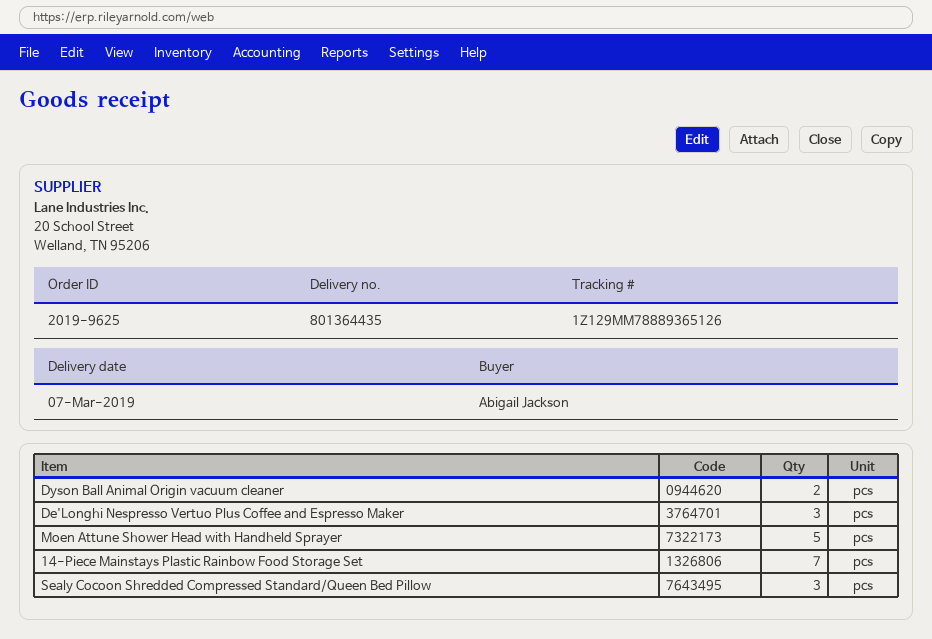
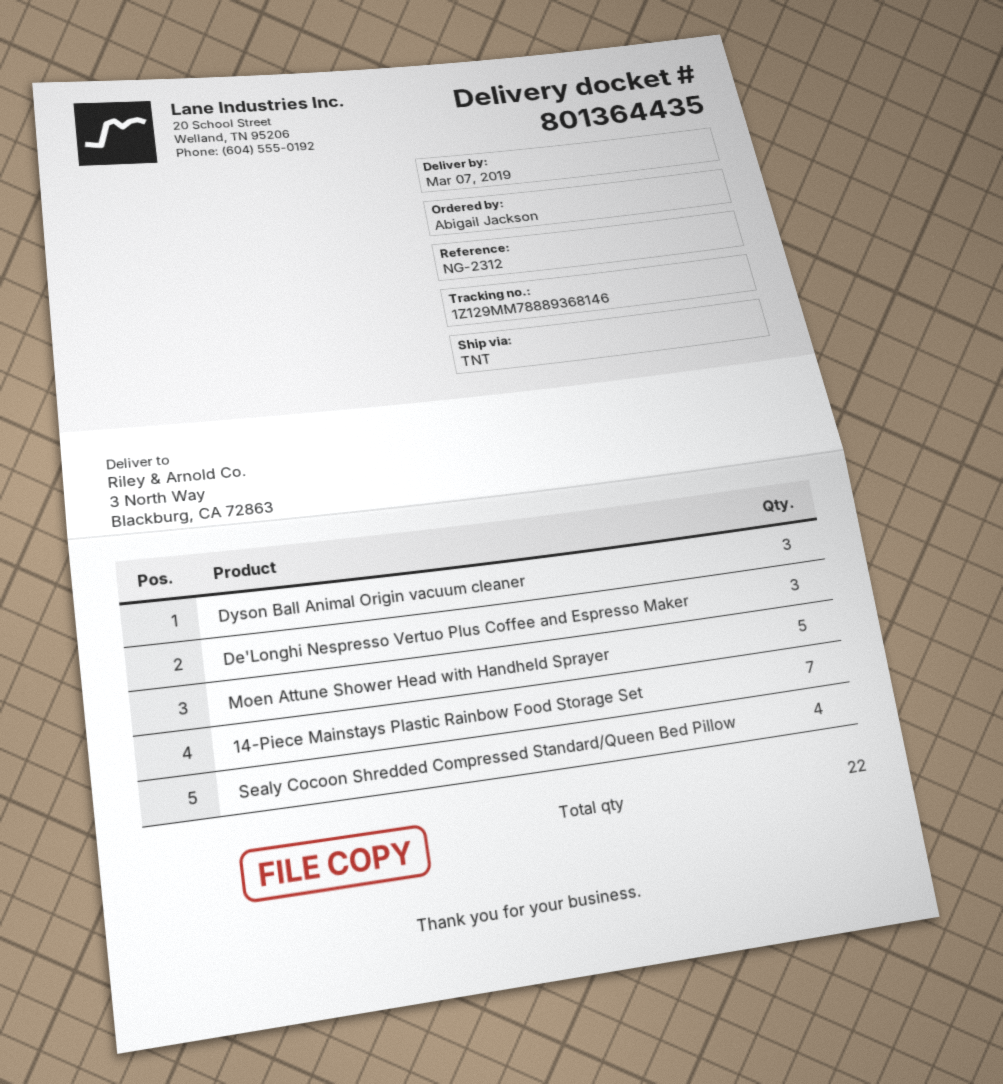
tracking number: 1Z129MM78889365126 -> 1Z129MM78889368146
Dyson Ball Animal Origin vacuum cleaner: 2 -> 3
Sealy Cocoon Shredded Compressed Standard/Queen Bed Pillow: 3 -> 4

